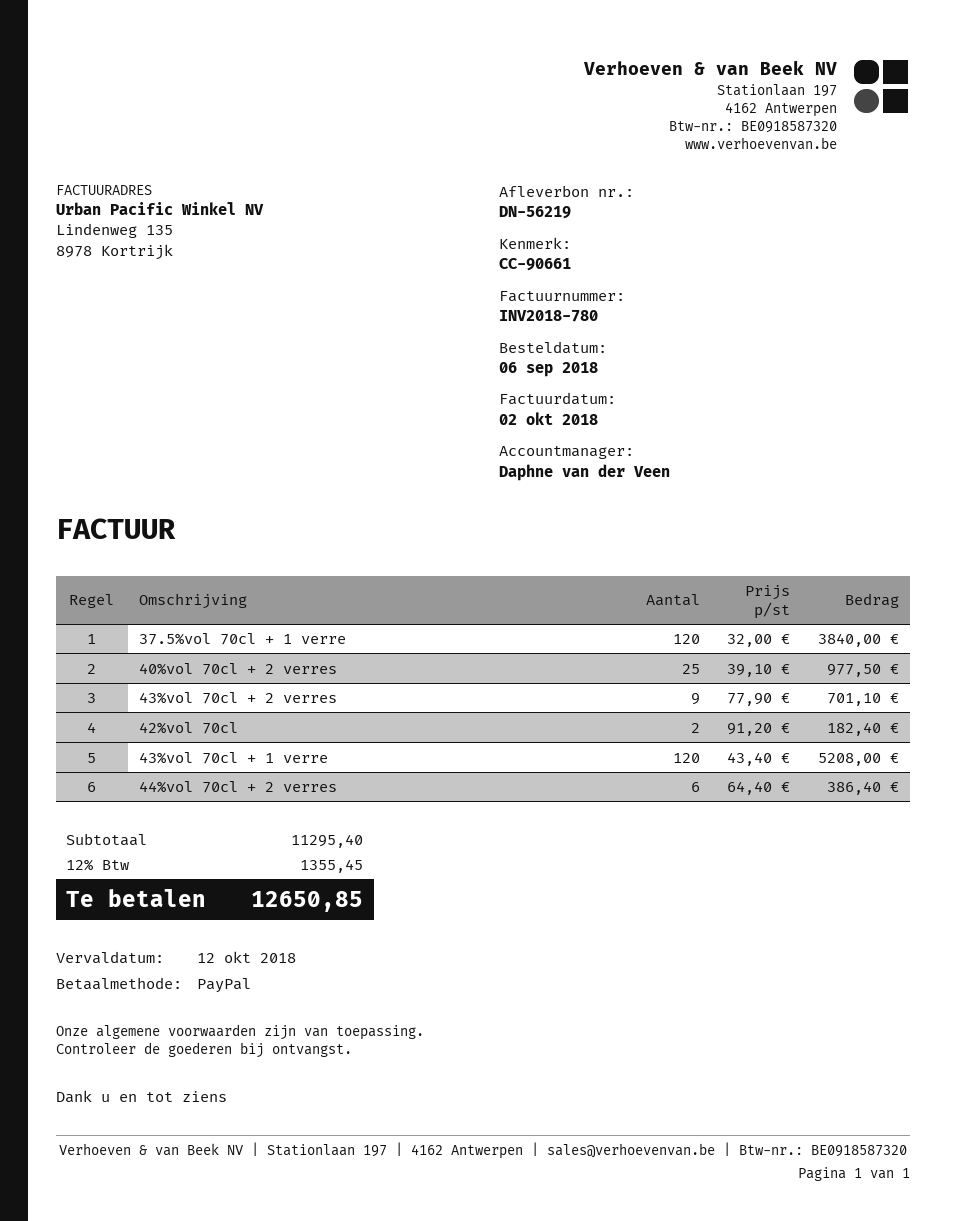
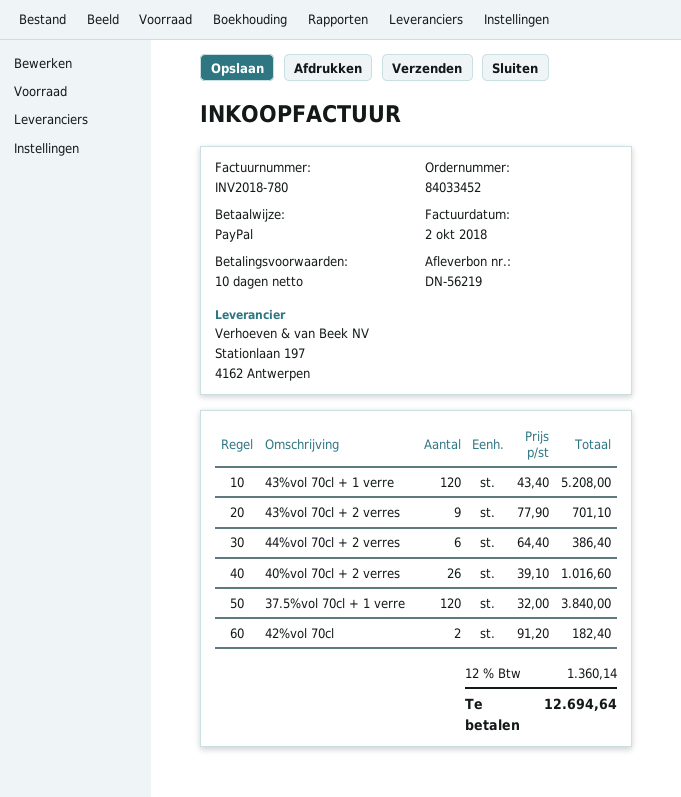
40%vol 70cl + 2 verres: 25 x 39.10 = 977.50 -> 26 x 39.10 = 1016.60
tax: 12% = 1355.45 -> 12% = 1360.14
total: 12650.85 -> 12694.64

